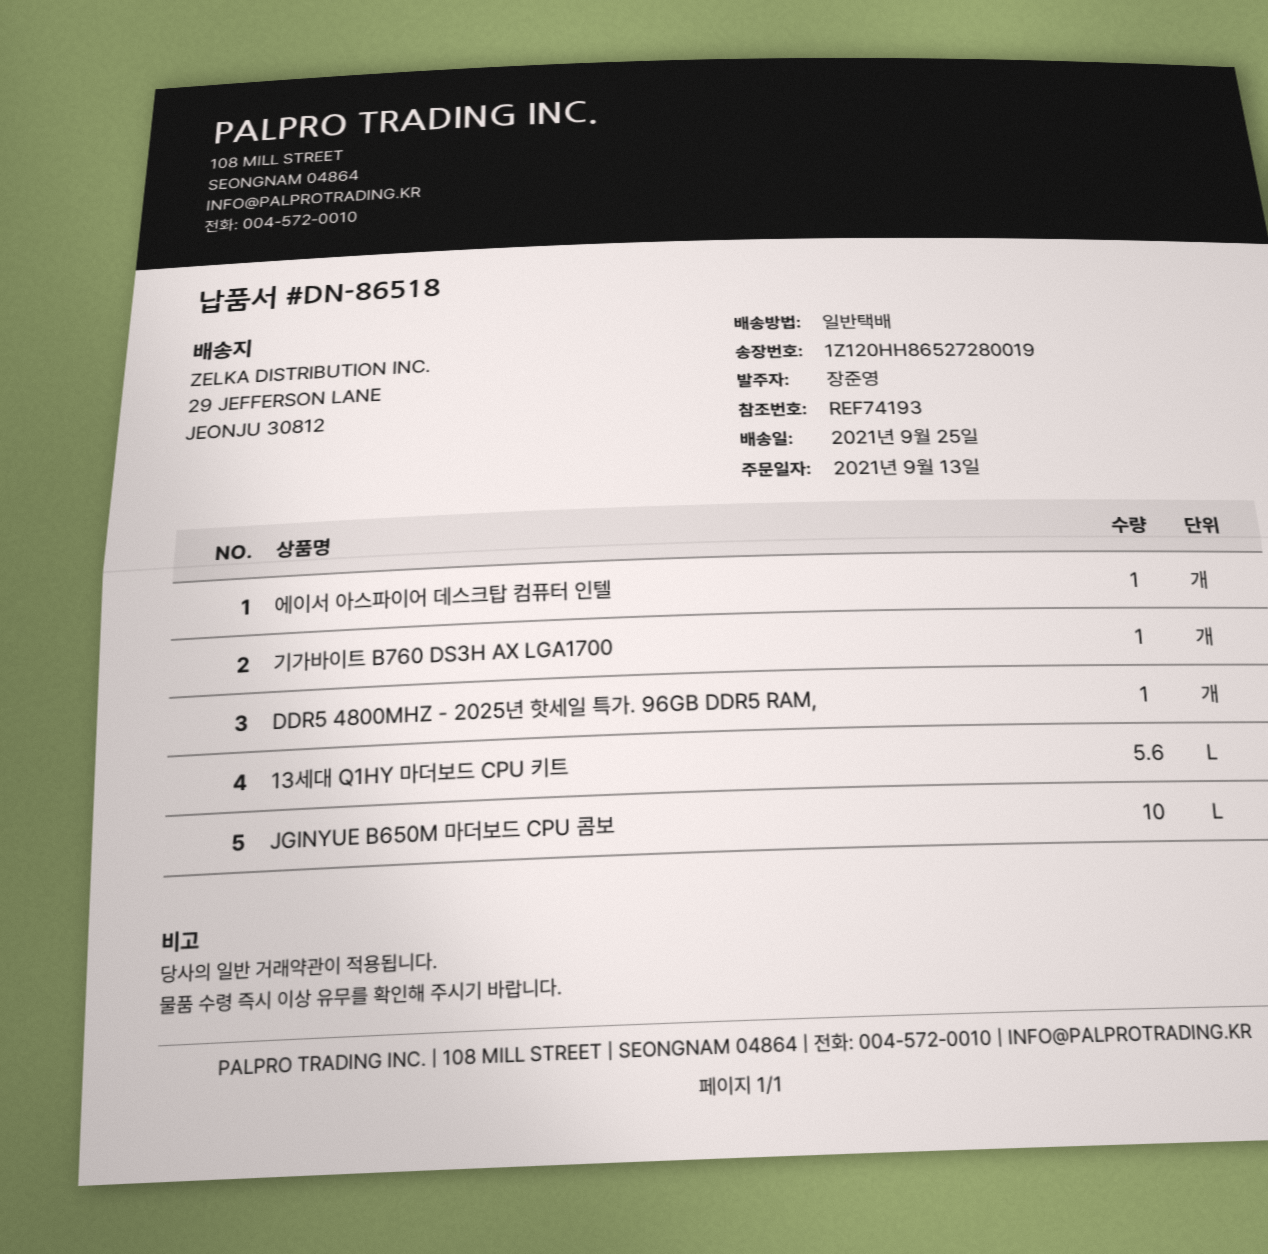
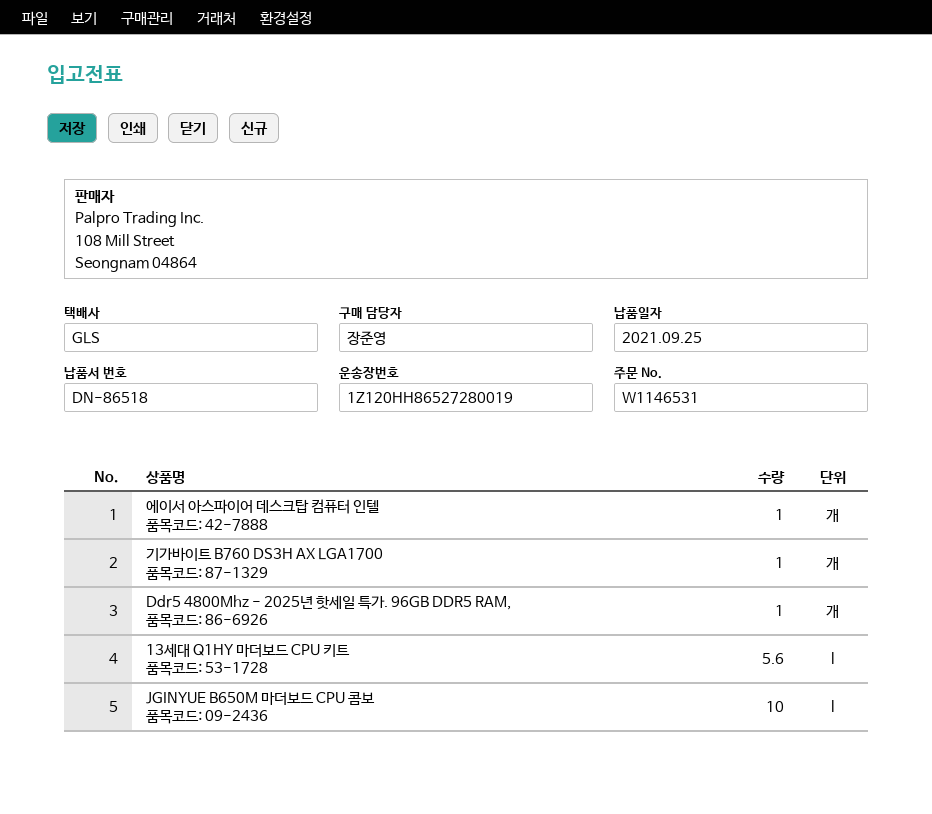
shipping method: standard -> GLS

